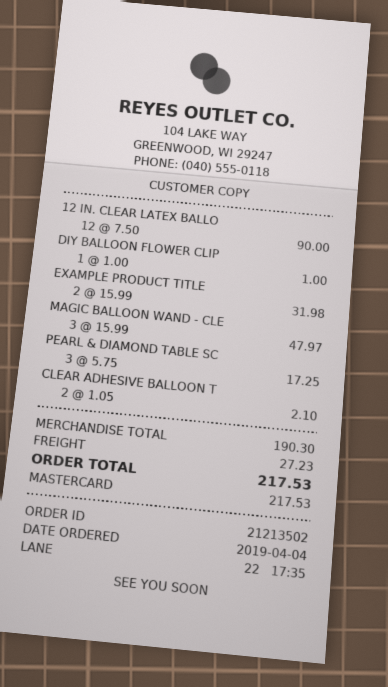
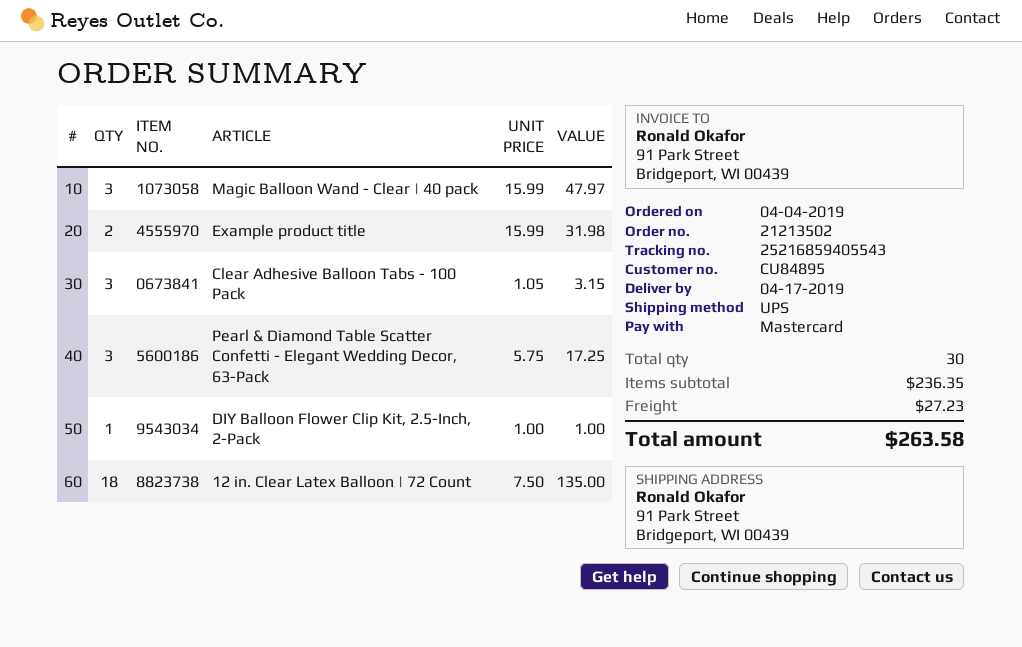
12 IN. CLEAR LATEX BALLO: 12 x 7.50 = 90.00 -> 18 x 7.50 = 135.00
CLEAR ADHESIVE BALLOON T: 2 x 1.05 = 2.10 -> 3 x 1.05 = 3.15
subtotal: 190.30 -> 236.35
total: 217.53 -> 263.58

